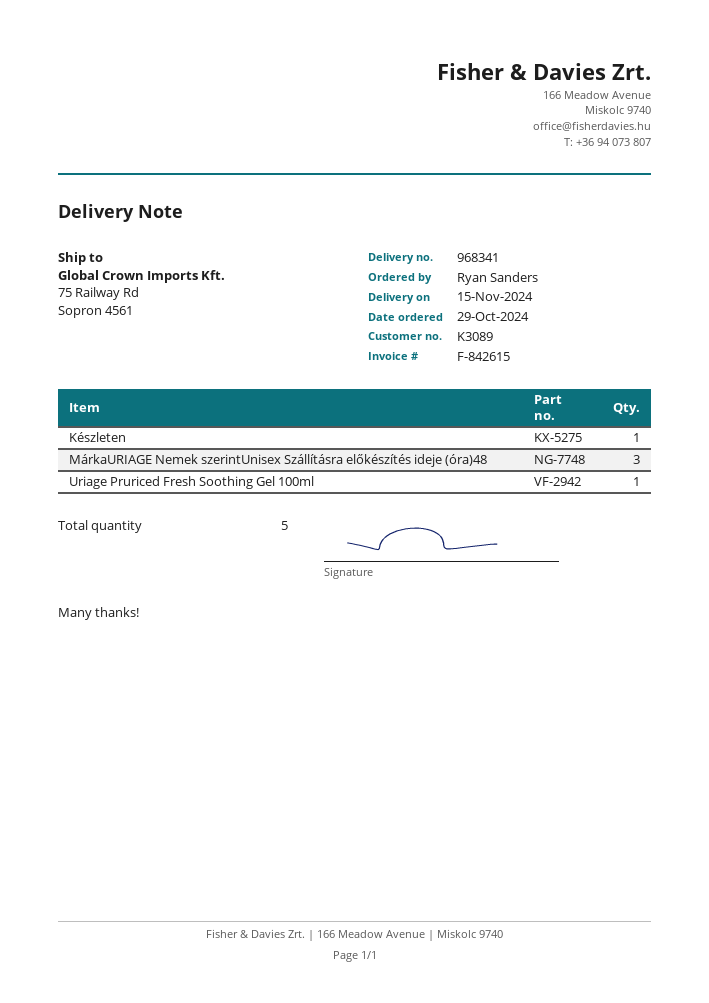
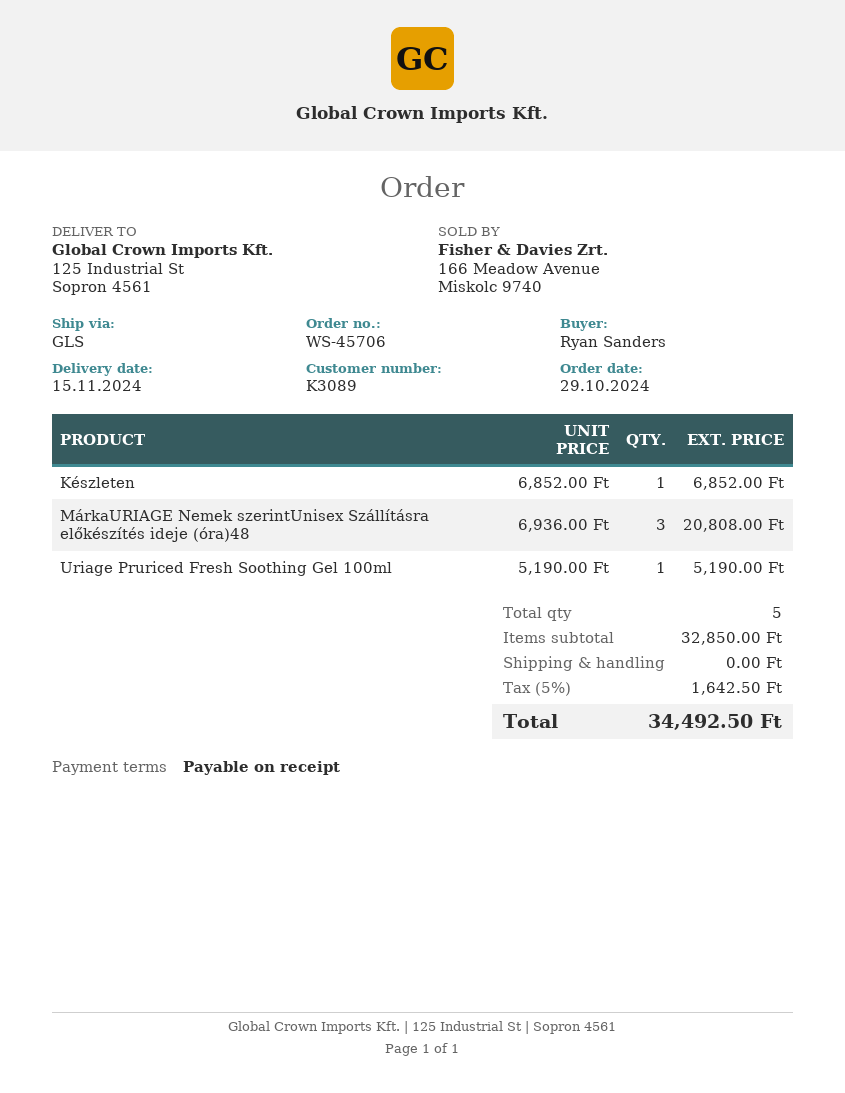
ship to: 75 Railway Rd, Sopron 4561 -> 125 Industrial St, Sopron 4561

